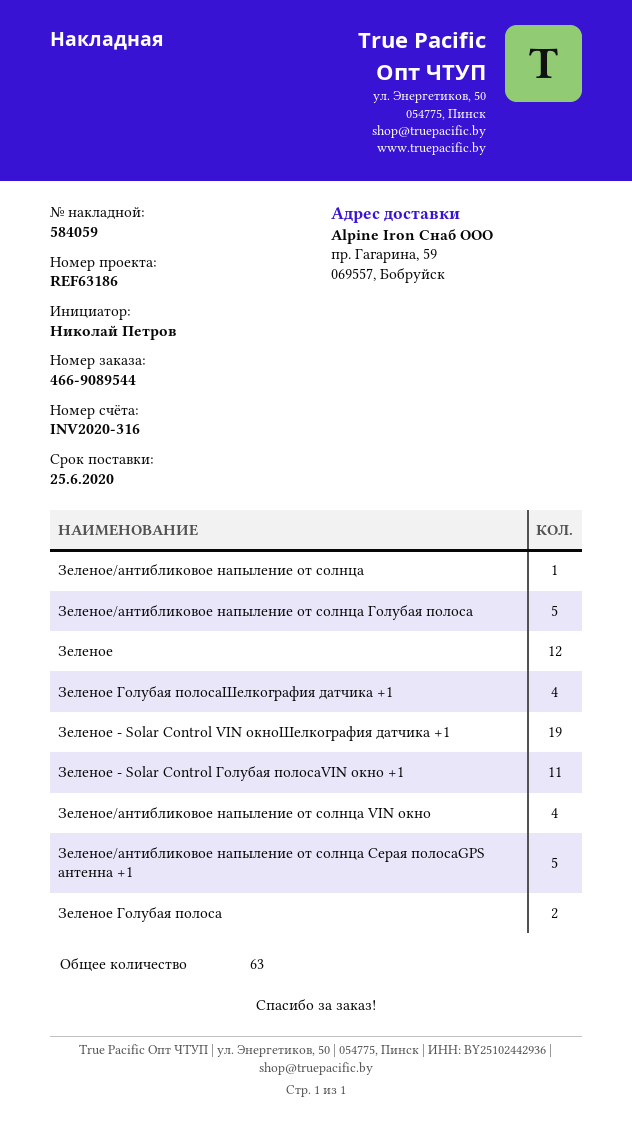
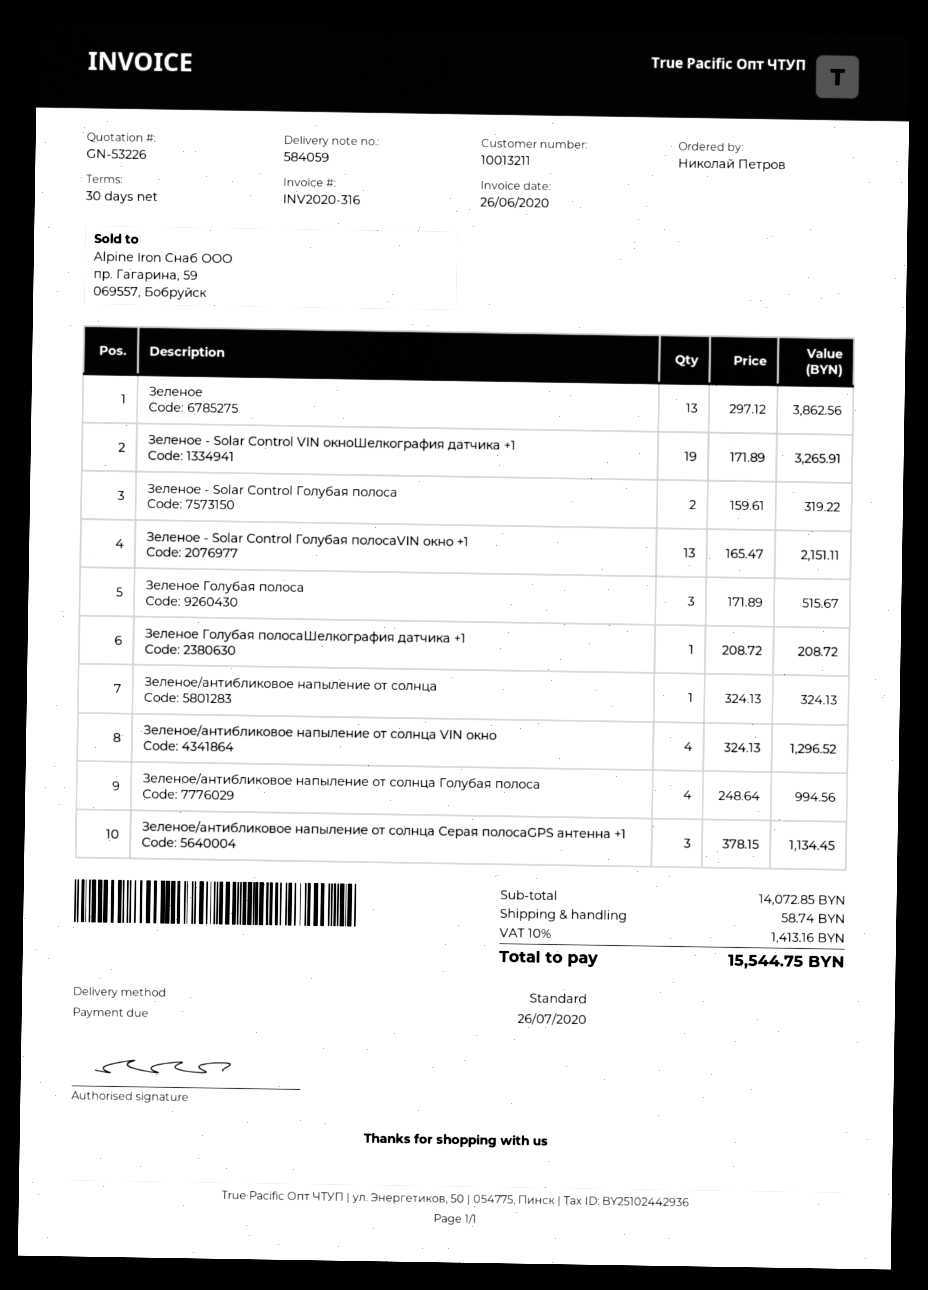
Зеленое/антибликовое напыление от солнца Голубая полоса: 5 -> 4
Зеленое: 12 -> 13
Зеленое Голубая полосаШелкография датчика +1: 4 -> 1
Зеленое - Solar Control Голубая полосаVIN окно +1: 11 -> 13
Зеленое/антибликовое напыление от солнца Серая полосаGPS антенна +1: 5 -> 3
Зеленое Голубая полоса: 2 -> 3
Зеленое - Solar Control Голубая полоса: none -> 2

